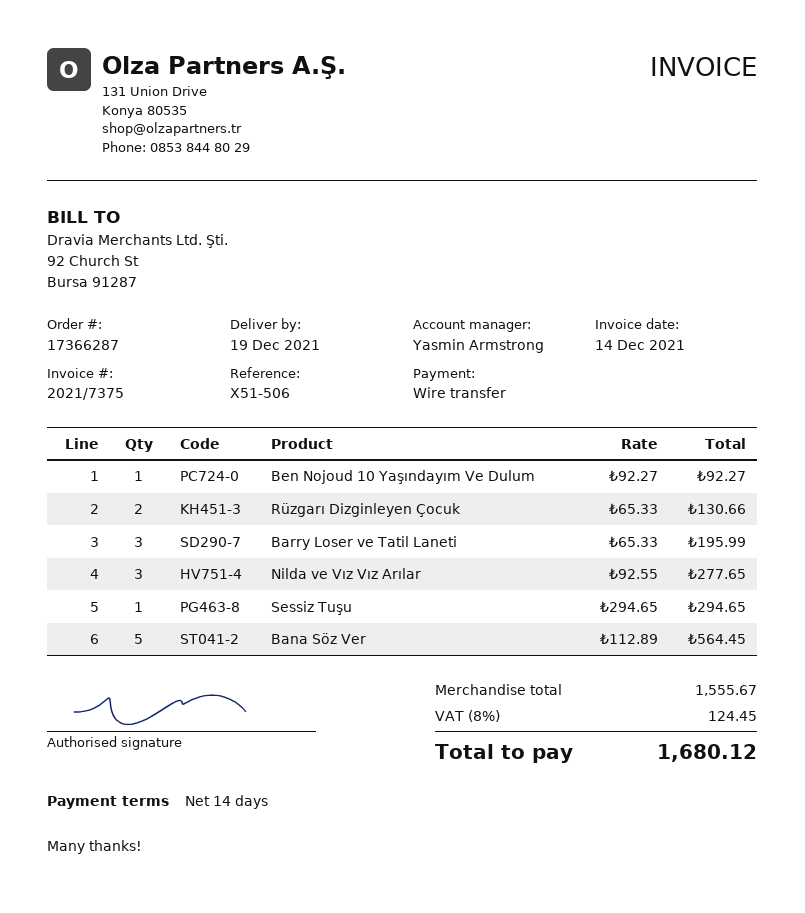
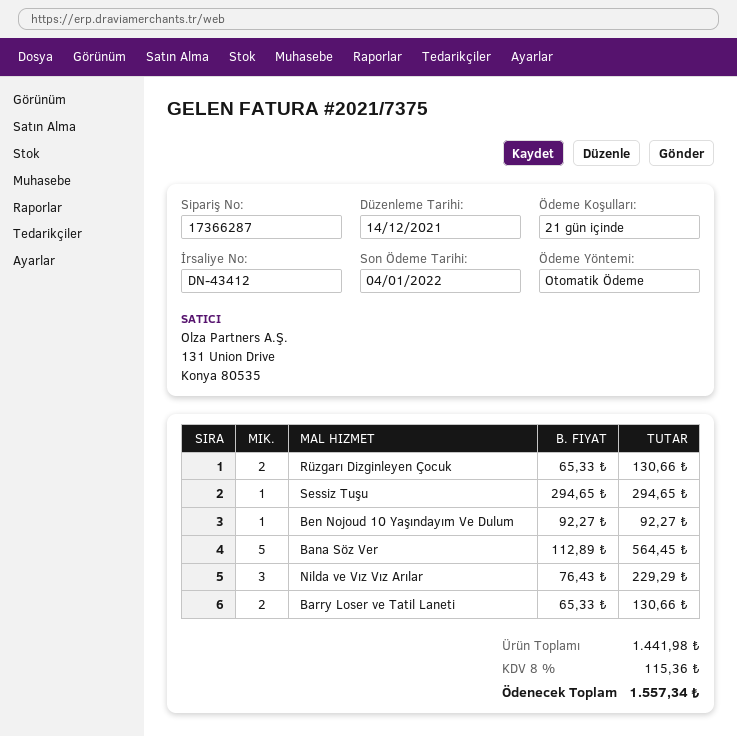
payment terms: 14 days -> 21 days
payment method: bank transfer -> direct debit
Barry Loser ve Tatil Laneti: 3 x 65.33 = 195.99 -> 2 x 65.33 = 130.66
Nilda ve Vız Vız Arılar: 3 x 92.55 = 277.65 -> 3 x 76.43 = 229.29
subtotal: 1555.67 -> 1441.98
tax: 8% = 124.45 -> 8% = 115.36
total: 1680.12 -> 1557.34

